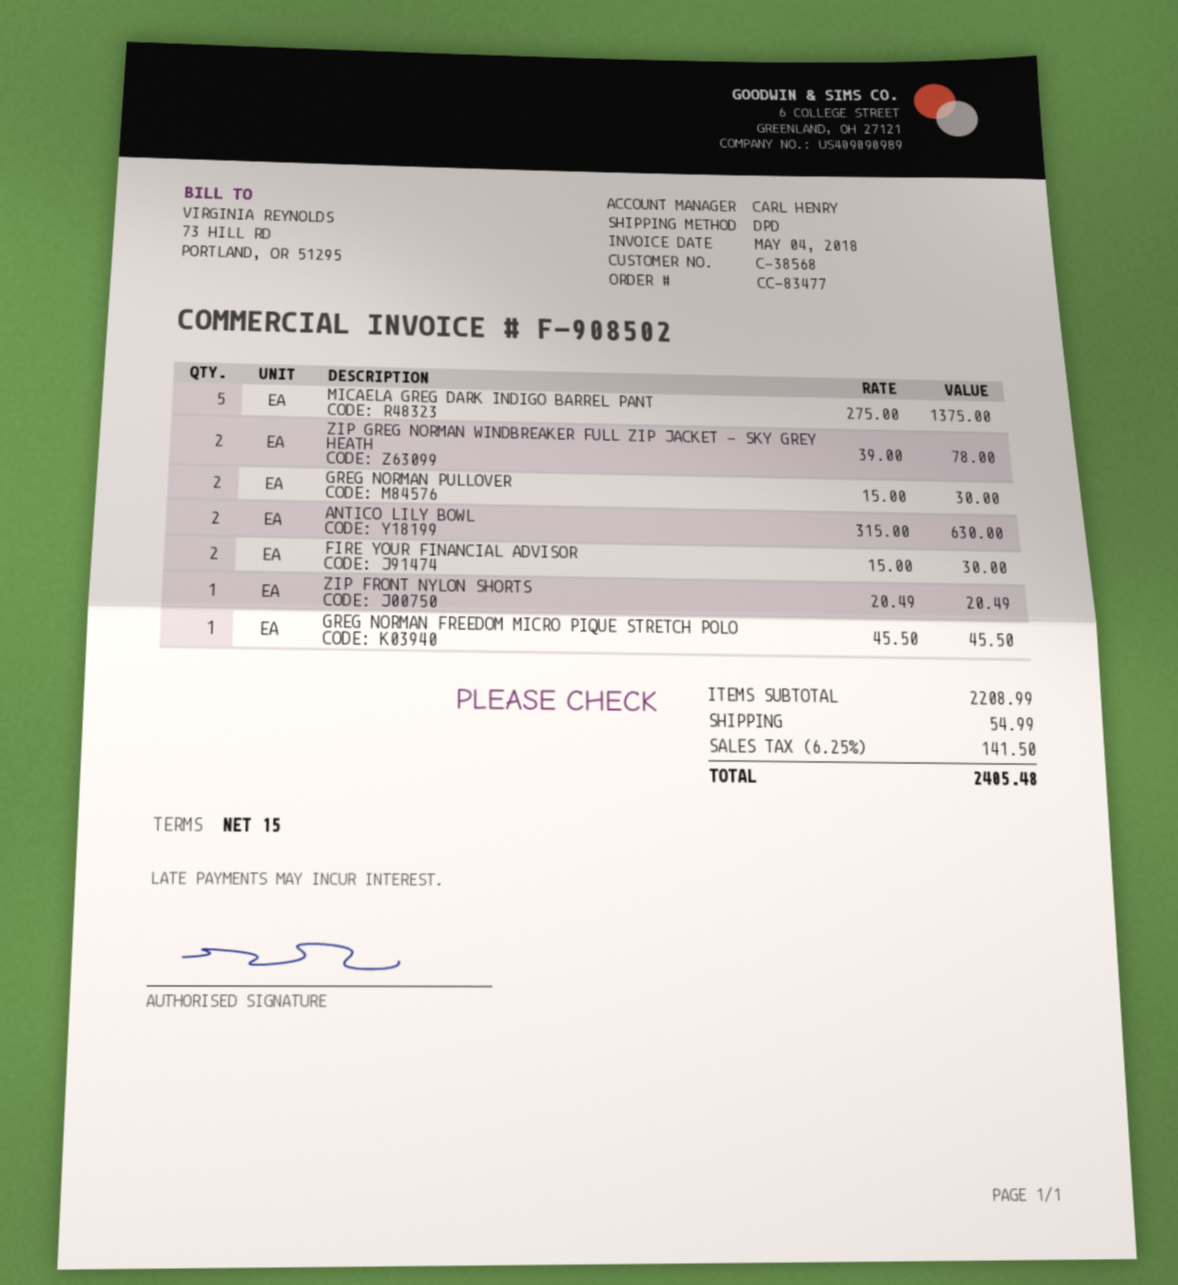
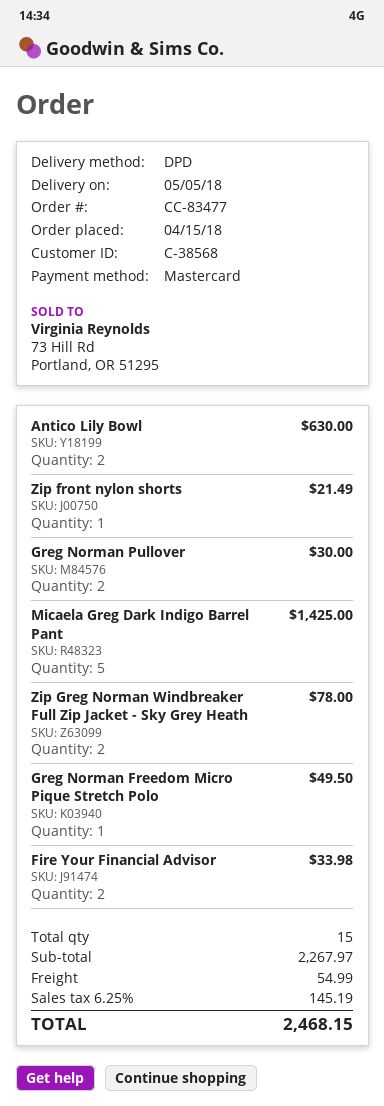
MICAELA GREG DARK INDIGO BARREL PANT: 5 for 1375.00 -> 5 for 1425.00
FIRE YOUR FINANCIAL ADVISOR: 2 for 30.00 -> 2 for 33.98
ZIP FRONT NYLON SHORTS: 1 for 20.49 -> 1 for 21.49
GREG NORMAN FREEDOM MICRO PIQUE STRETCH POLO: 1 for 45.50 -> 1 for 49.50
subtotal: 2208.99 -> 2267.97
tax: 6.25% = 141.50 -> 6.25% = 145.19
total: 2405.48 -> 2468.15

